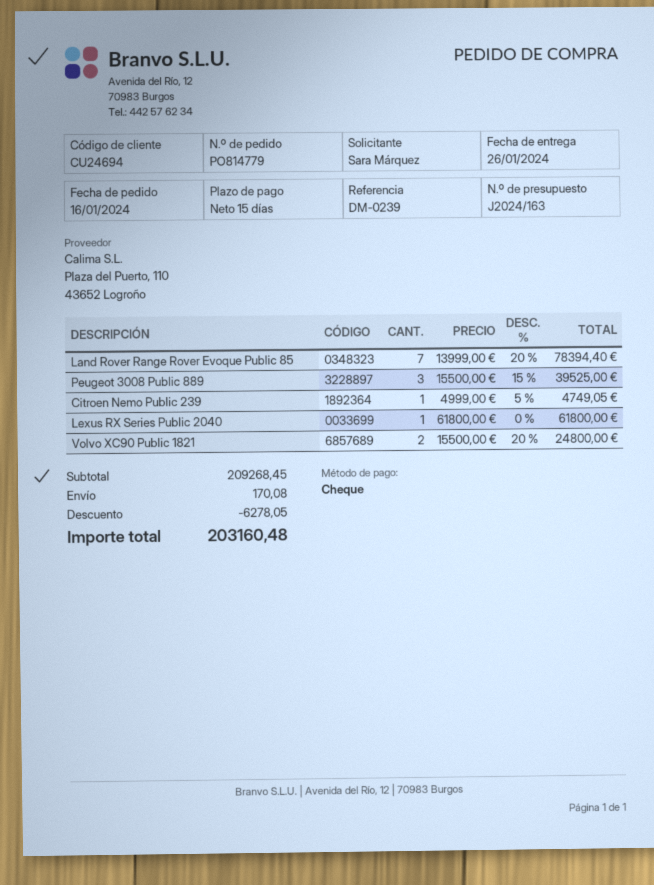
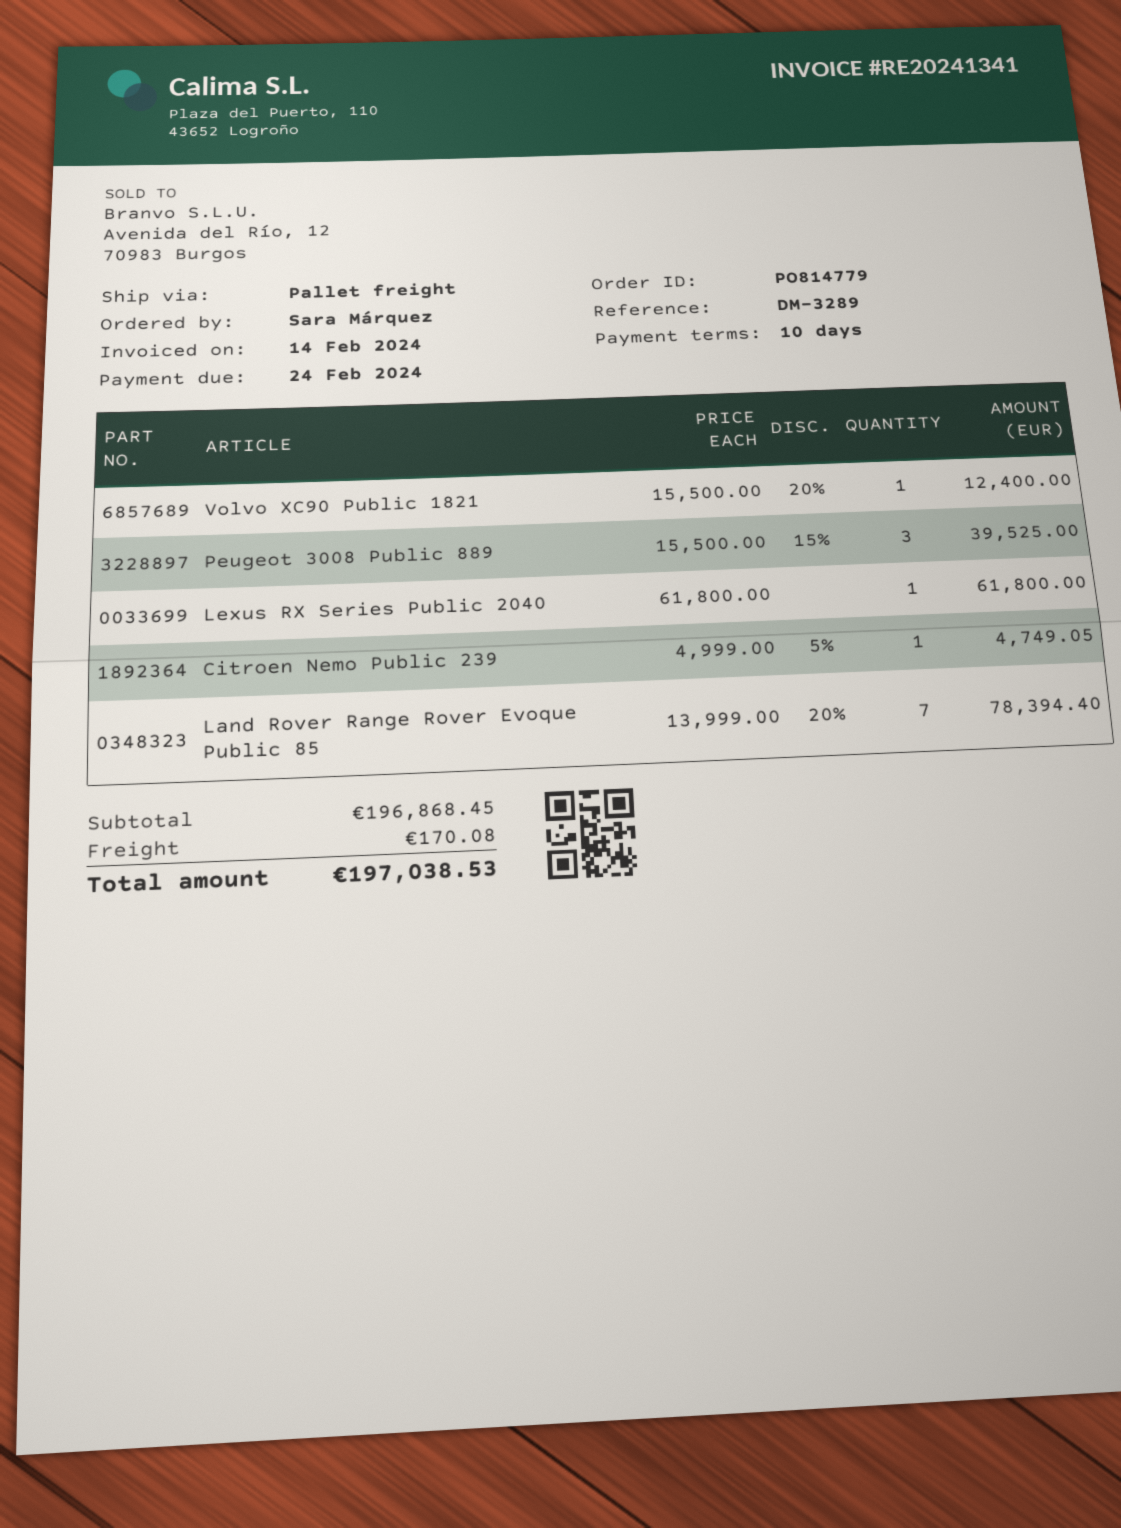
payment terms: 15 days -> 10 days
reference: DM-0239 -> DM-3289
Volvo XC90 Public 1821: 2 x 15500.00 - 20% = 24800.00 -> 1 x 15500.00 - 20% = 12400.00
subtotal: 209268.45 -> 196868.45
discount: 6278.05 -> none
total: 203160.48 -> 197038.53

